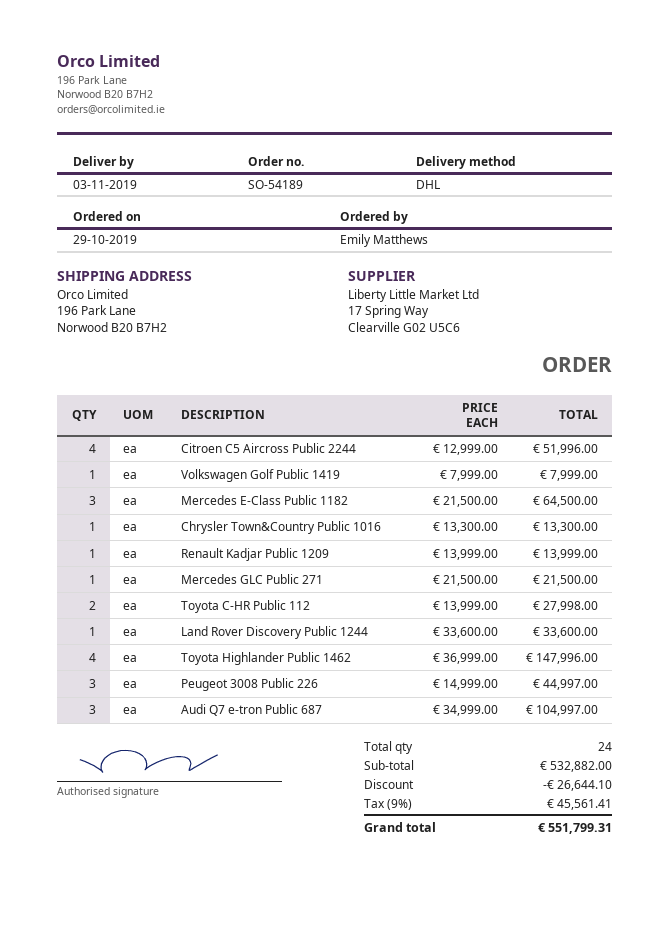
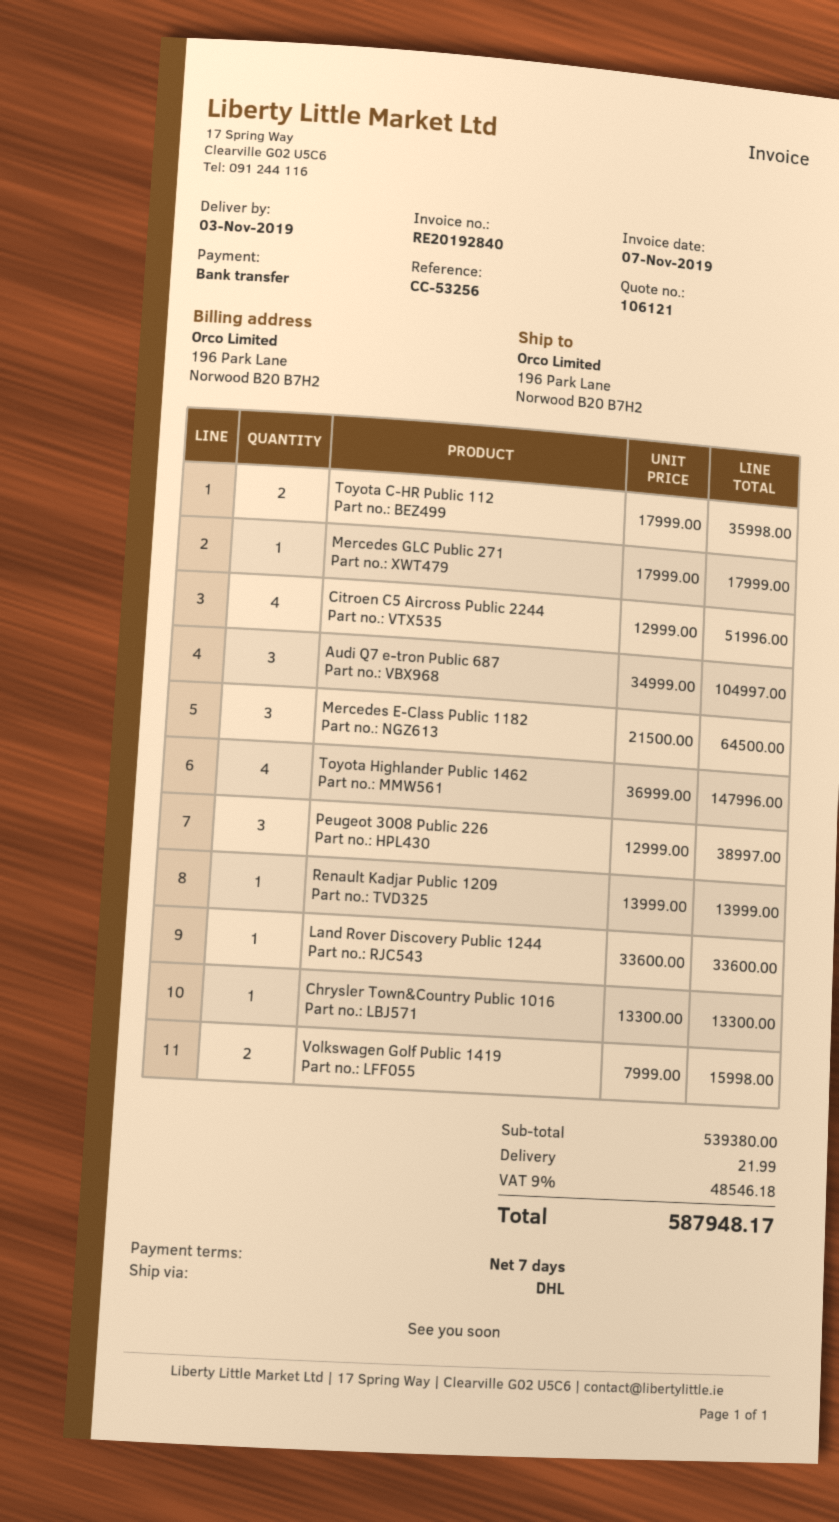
Volkswagen Golf Public 1419: 1 x 7999.00 = 7999.00 -> 2 x 7999.00 = 15998.00
Mercedes GLC Public 271: 1 x 21500.00 = 21500.00 -> 1 x 17999.00 = 17999.00
Toyota C-HR Public 112: 2 x 13999.00 = 27998.00 -> 2 x 17999.00 = 35998.00
Peugeot 3008 Public 226: 3 x 14999.00 = 44997.00 -> 3 x 12999.00 = 38997.00
subtotal: 532882.00 -> 539380.00
discount: 26644.10 -> none
shipping: none -> 21.99
tax: 9% = 45561.41 -> 9% = 48546.18
total: 551799.31 -> 587948.17

